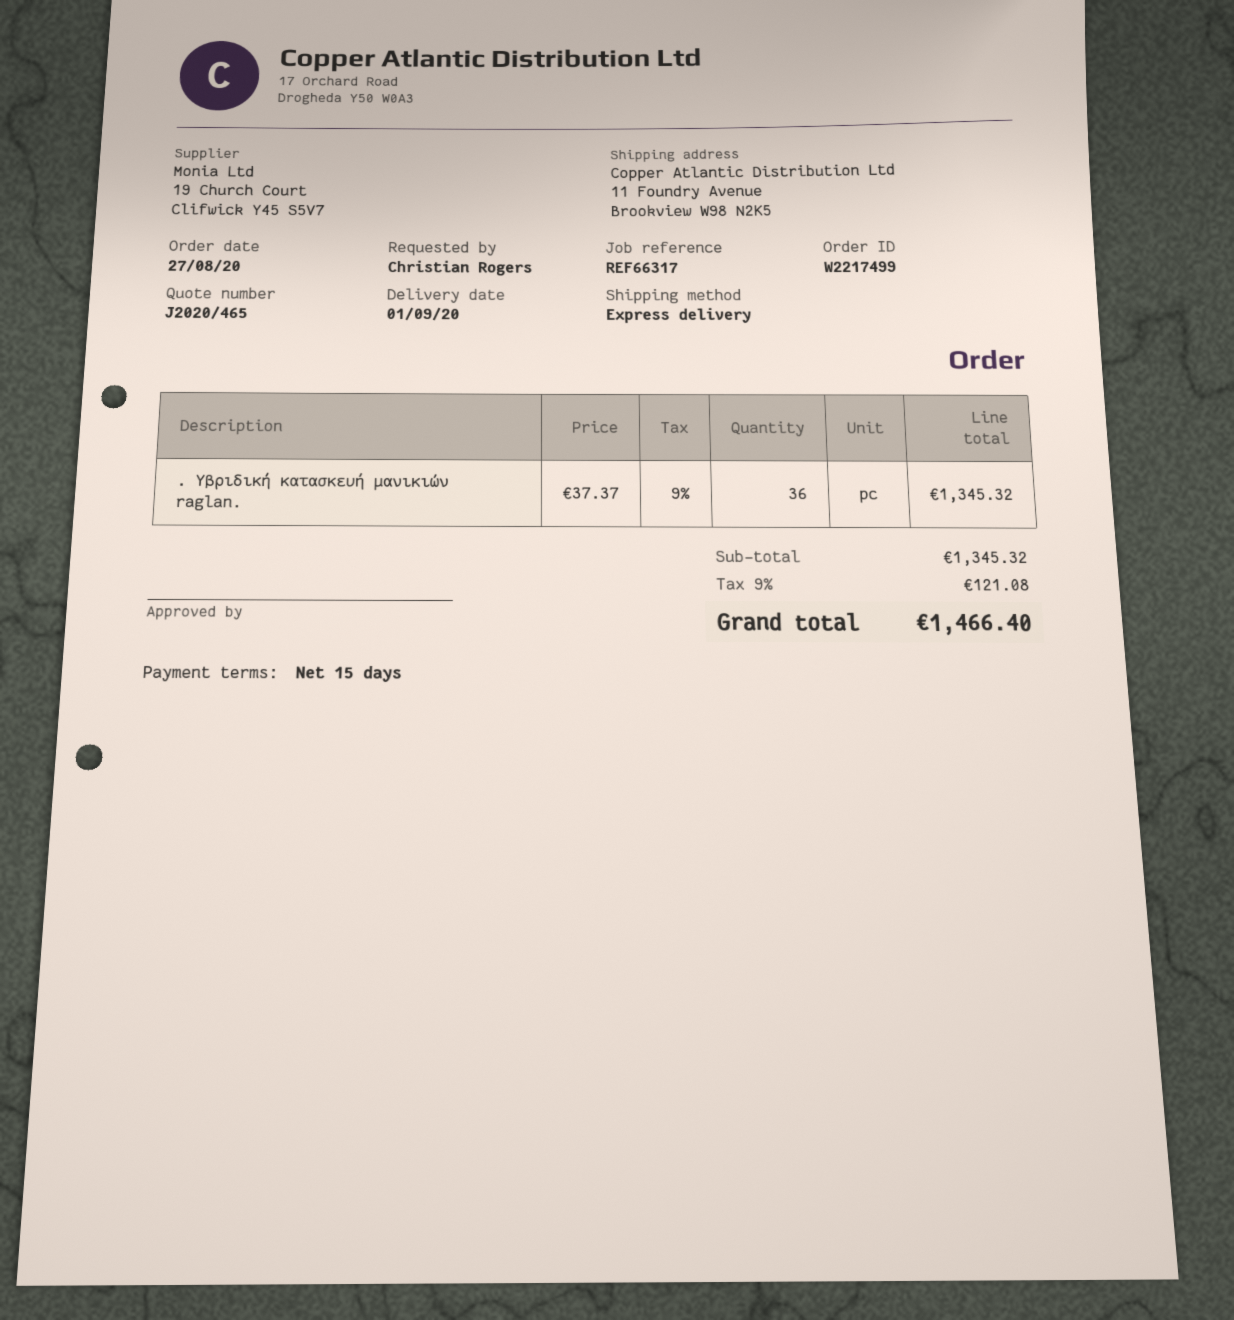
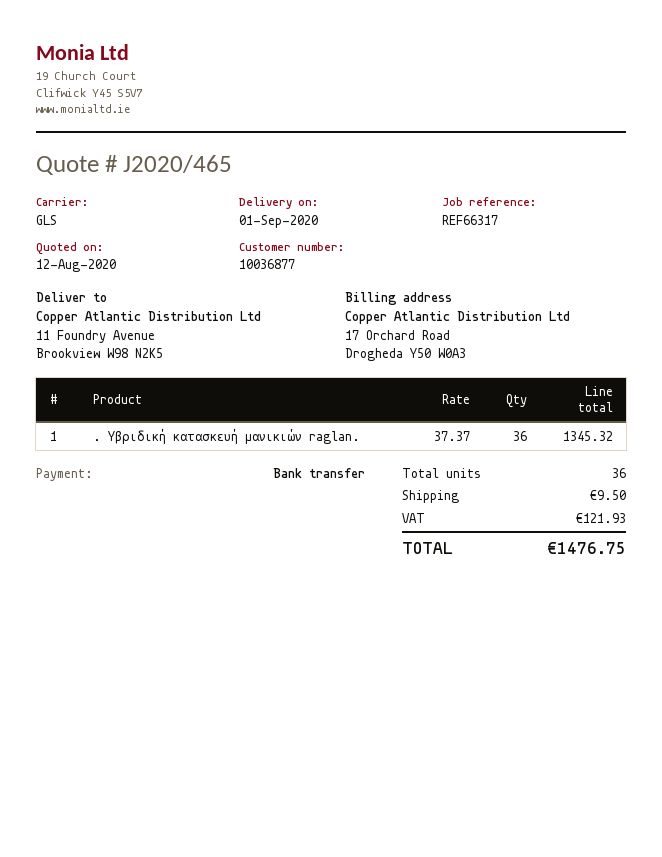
shipping method: express -> GLS
shipping: none -> 9.50
tax: 121.08 -> 121.93
total: 1466.40 -> 1476.75

